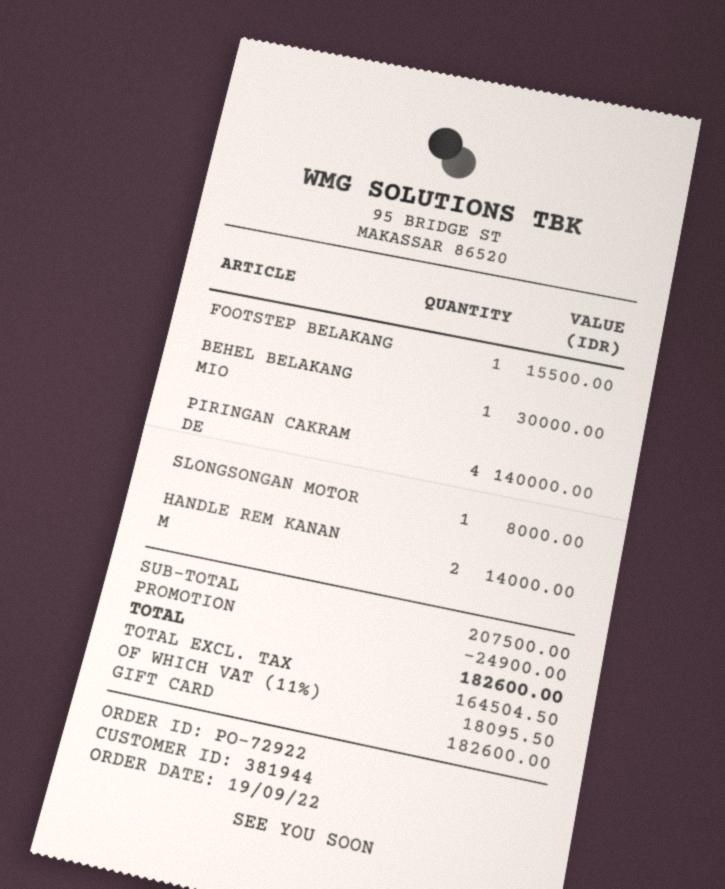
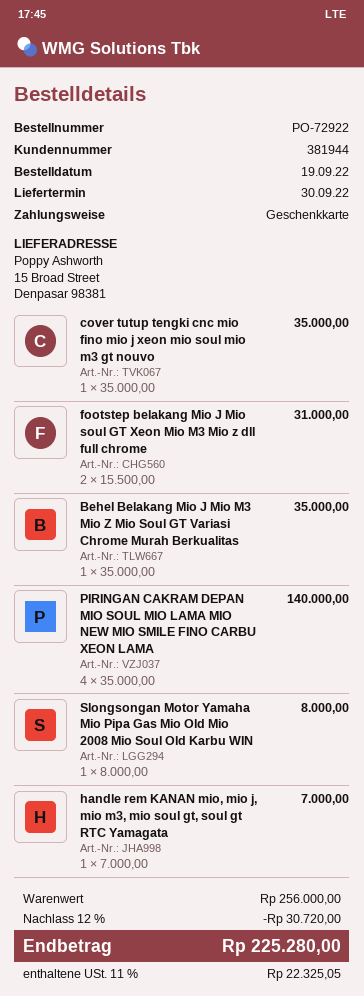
FOOTSTEP BELAKANG: 1 for 15500.00 -> 2 for 31000.00
BEHEL BELAKANG MIO: 1 for 30000.00 -> 1 for 35000.00
HANDLE REM KANAN M: 2 for 14000.00 -> 1 for 7000.00
cover tutup tengki cnc mio fino mio j xeon mio soul mio m3 gt nouvo: none -> 1 for 35000.00
subtotal: 207500.00 -> 256000.00
discount: 24900.00 -> 30720.00
tax: 11% = 18095.50 -> 11% = 22325.05
total: 182600.00 -> 225280.00

